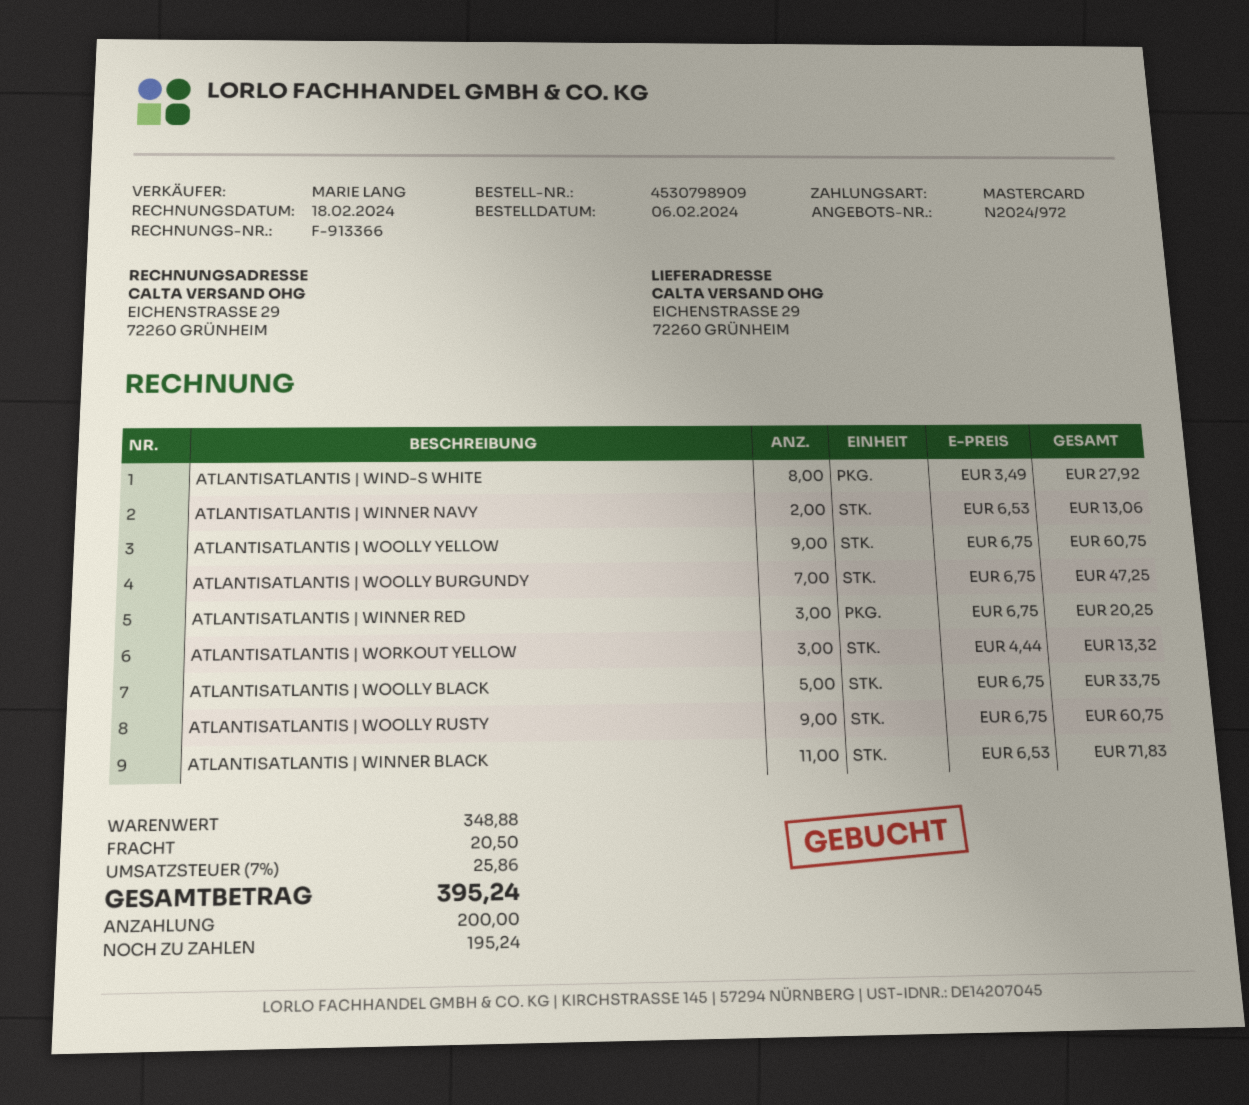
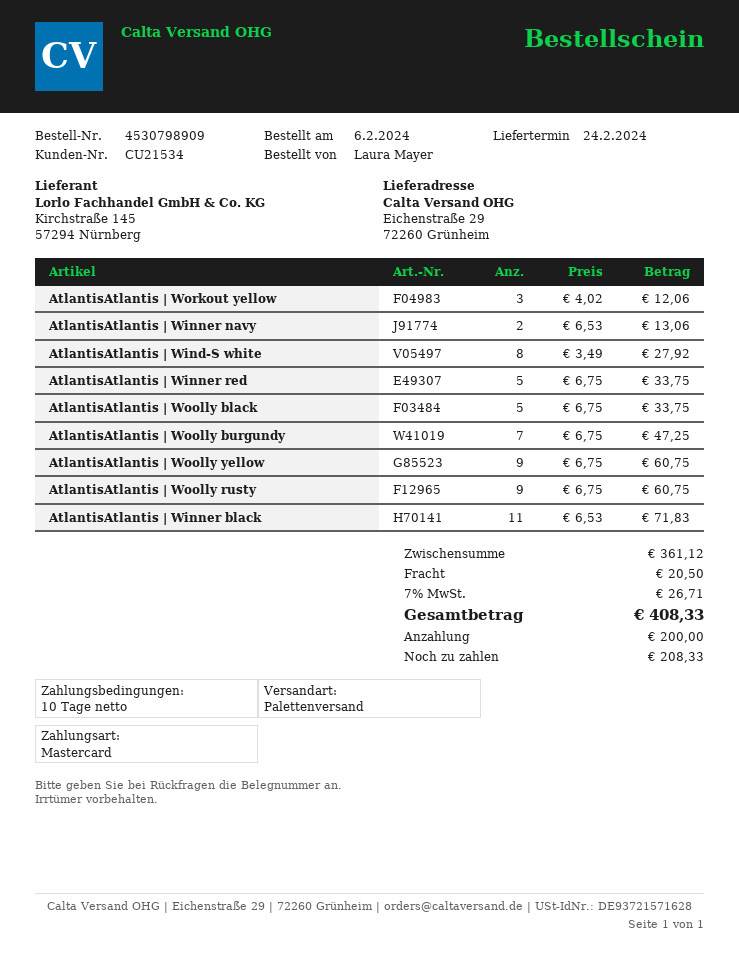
ATLANTISATLANTIS | WINNER RED: 3 x 6.75 = 20.25 -> 5 x 6.75 = 33.75
ATLANTISATLANTIS | WORKOUT YELLOW: 3 x 4.44 = 13.32 -> 3 x 4.02 = 12.06
subtotal: 348.88 -> 361.12
tax: 7% = 25.86 -> 7% = 26.71
total: 395.24 -> 408.33
balance: 195.24 -> 208.33

